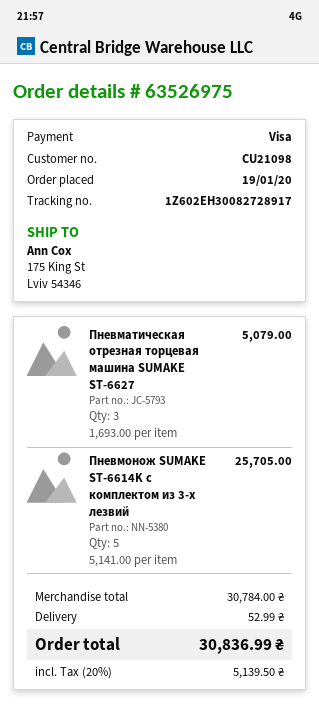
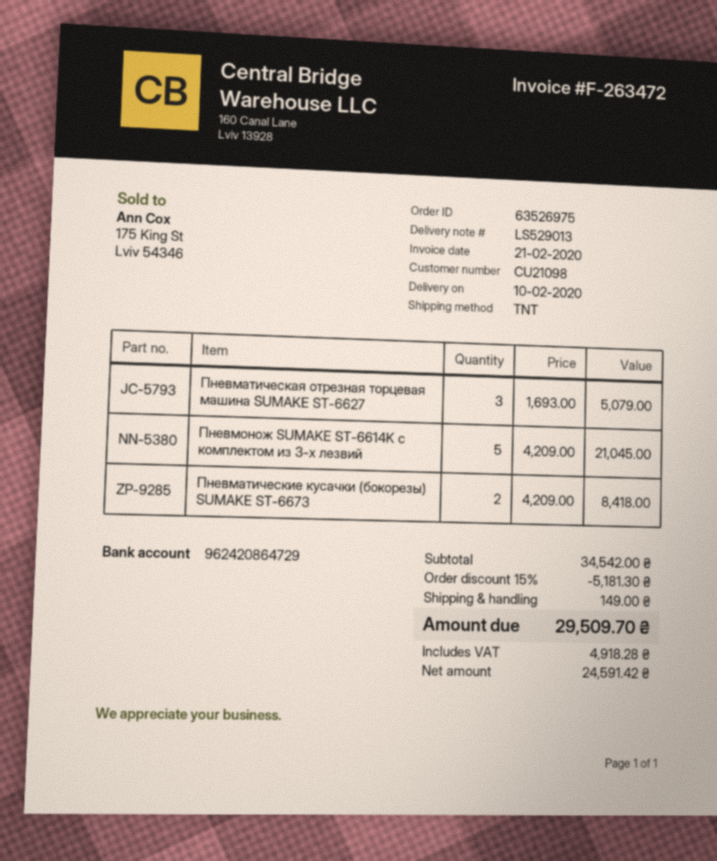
Пневмонож SUMAKE ST-6614K с комплектом из 3-х лезвий: 5 x 5141.00 = 25705.00 -> 5 x 4209.00 = 21045.00
Пневматические кусачки (бокорезы) SUMAKE ST-6673: none -> 2 x 4209.00 = 8418.00
subtotal: 30784.00 -> 34542.00
discount: none -> 15% = 5181.30
shipping: 52.99 -> 149.00
tax: 5139.50 -> 4918.28
total: 30836.99 -> 29509.70

